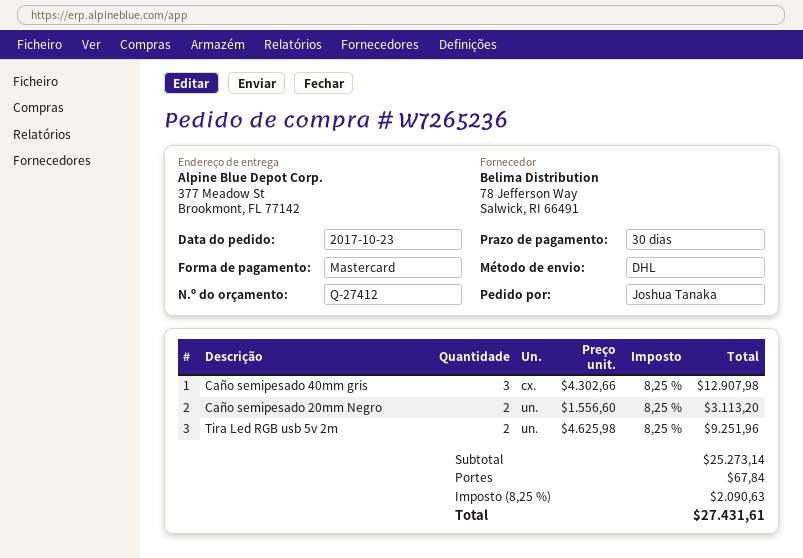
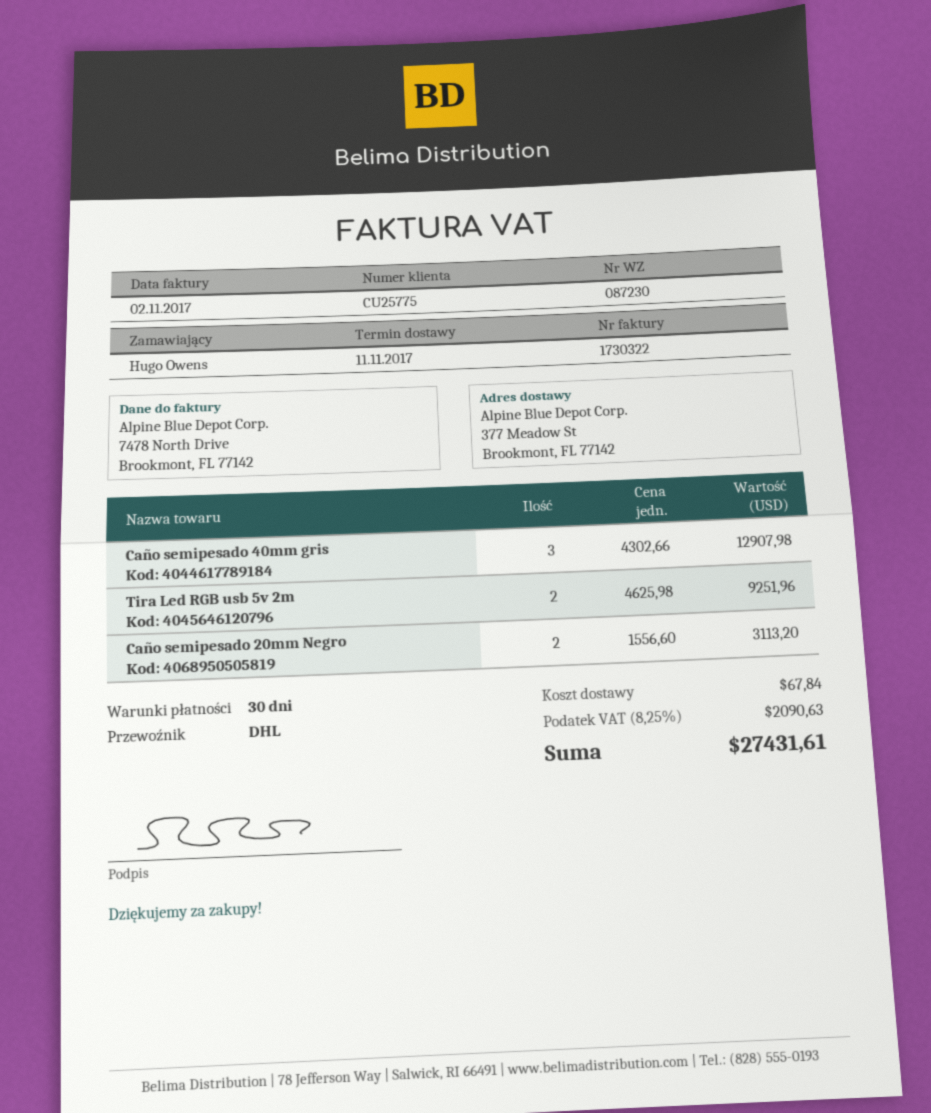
ordered by: Joshua Tanaka -> Hugo Owens

